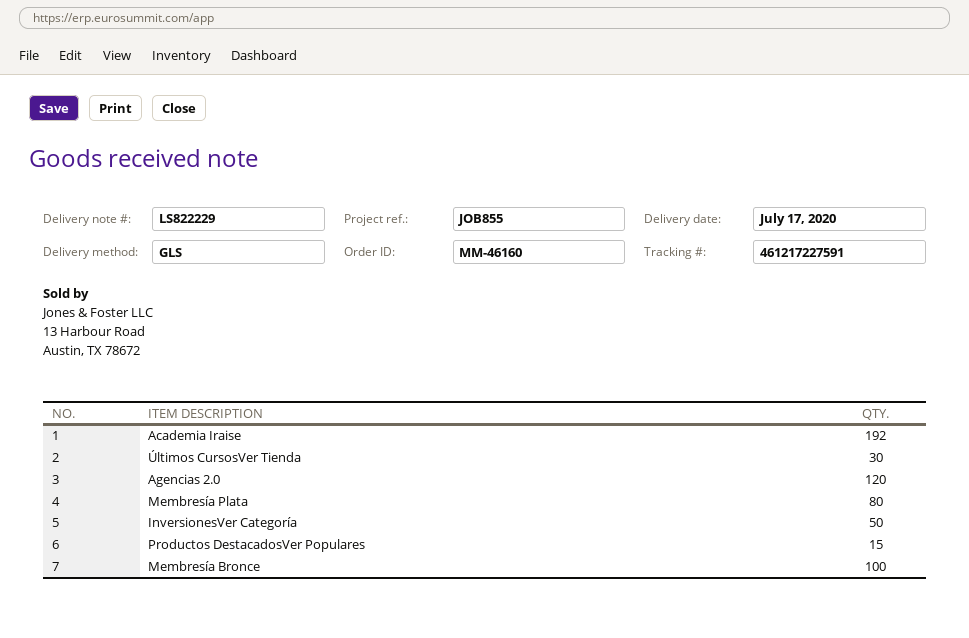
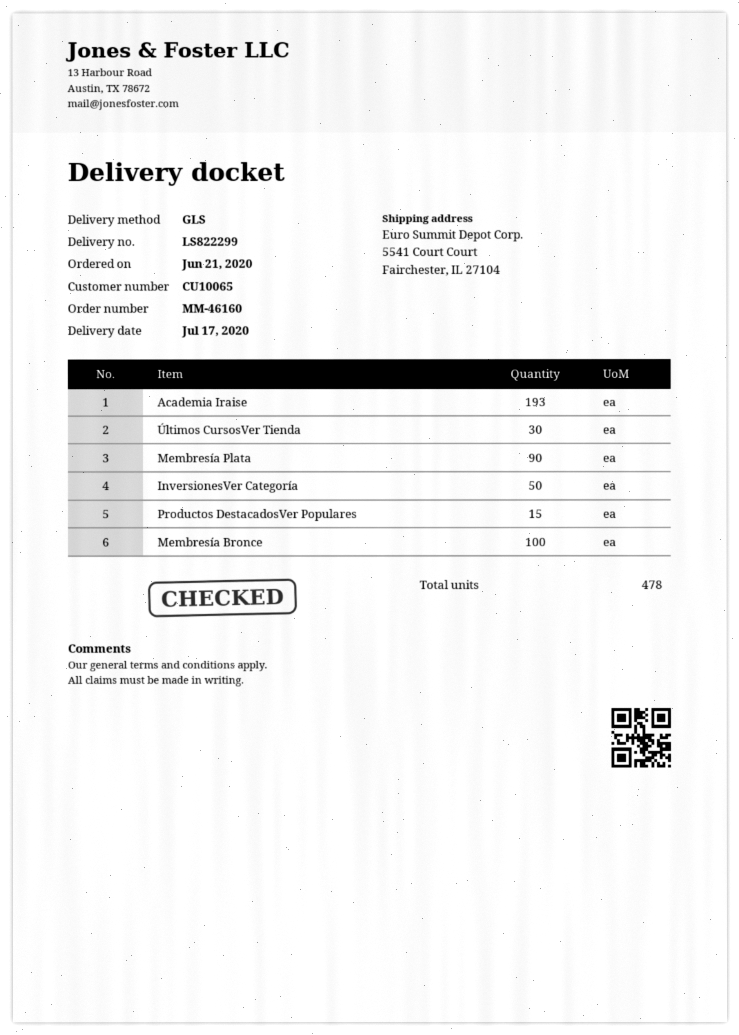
delivery note number: LS822229 -> LS822299
Academia Iraise: 192 -> 193
Agencias 2.0: 120 -> none
Membresía Plata: 80 -> 90

